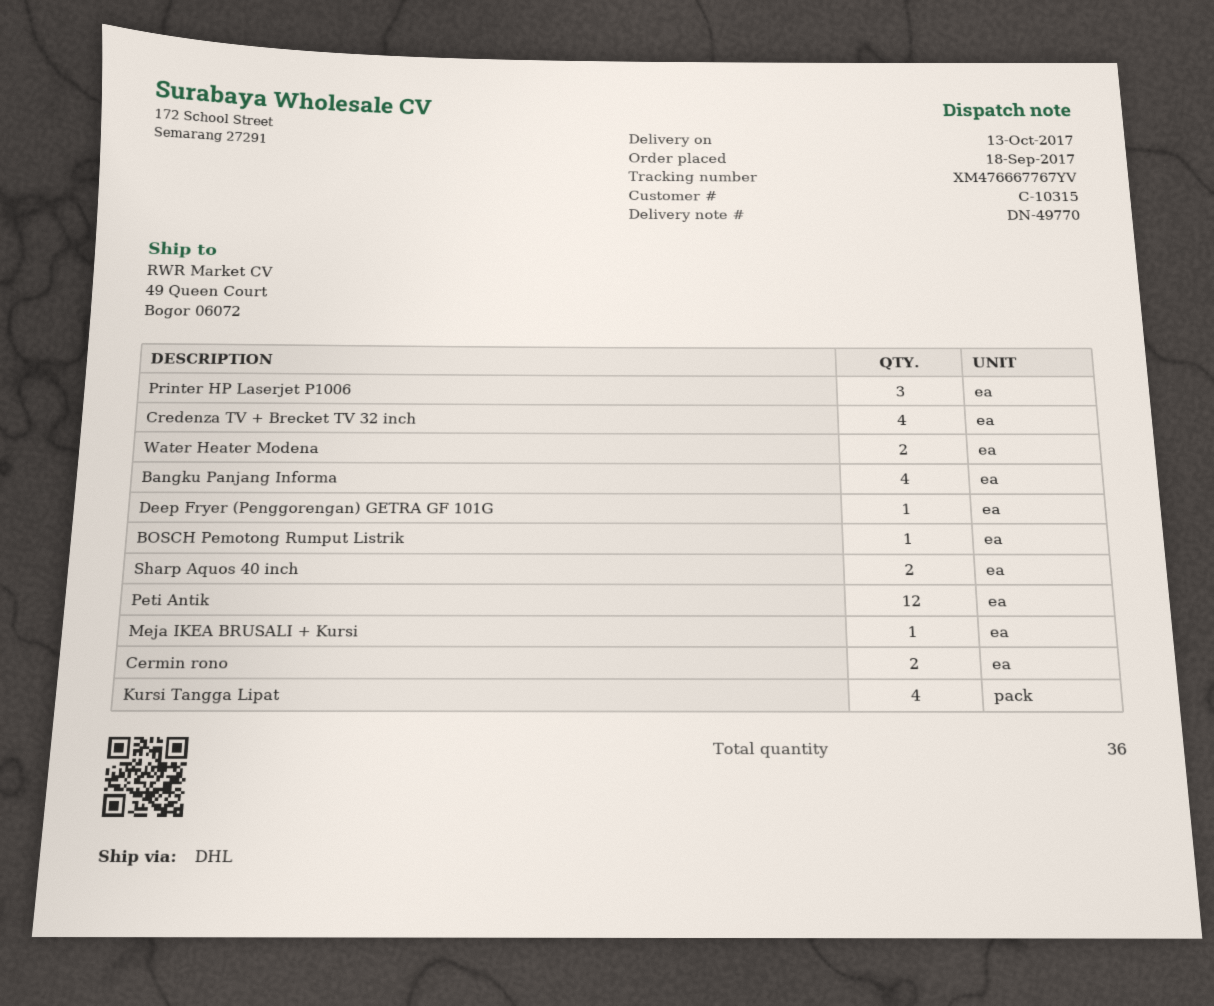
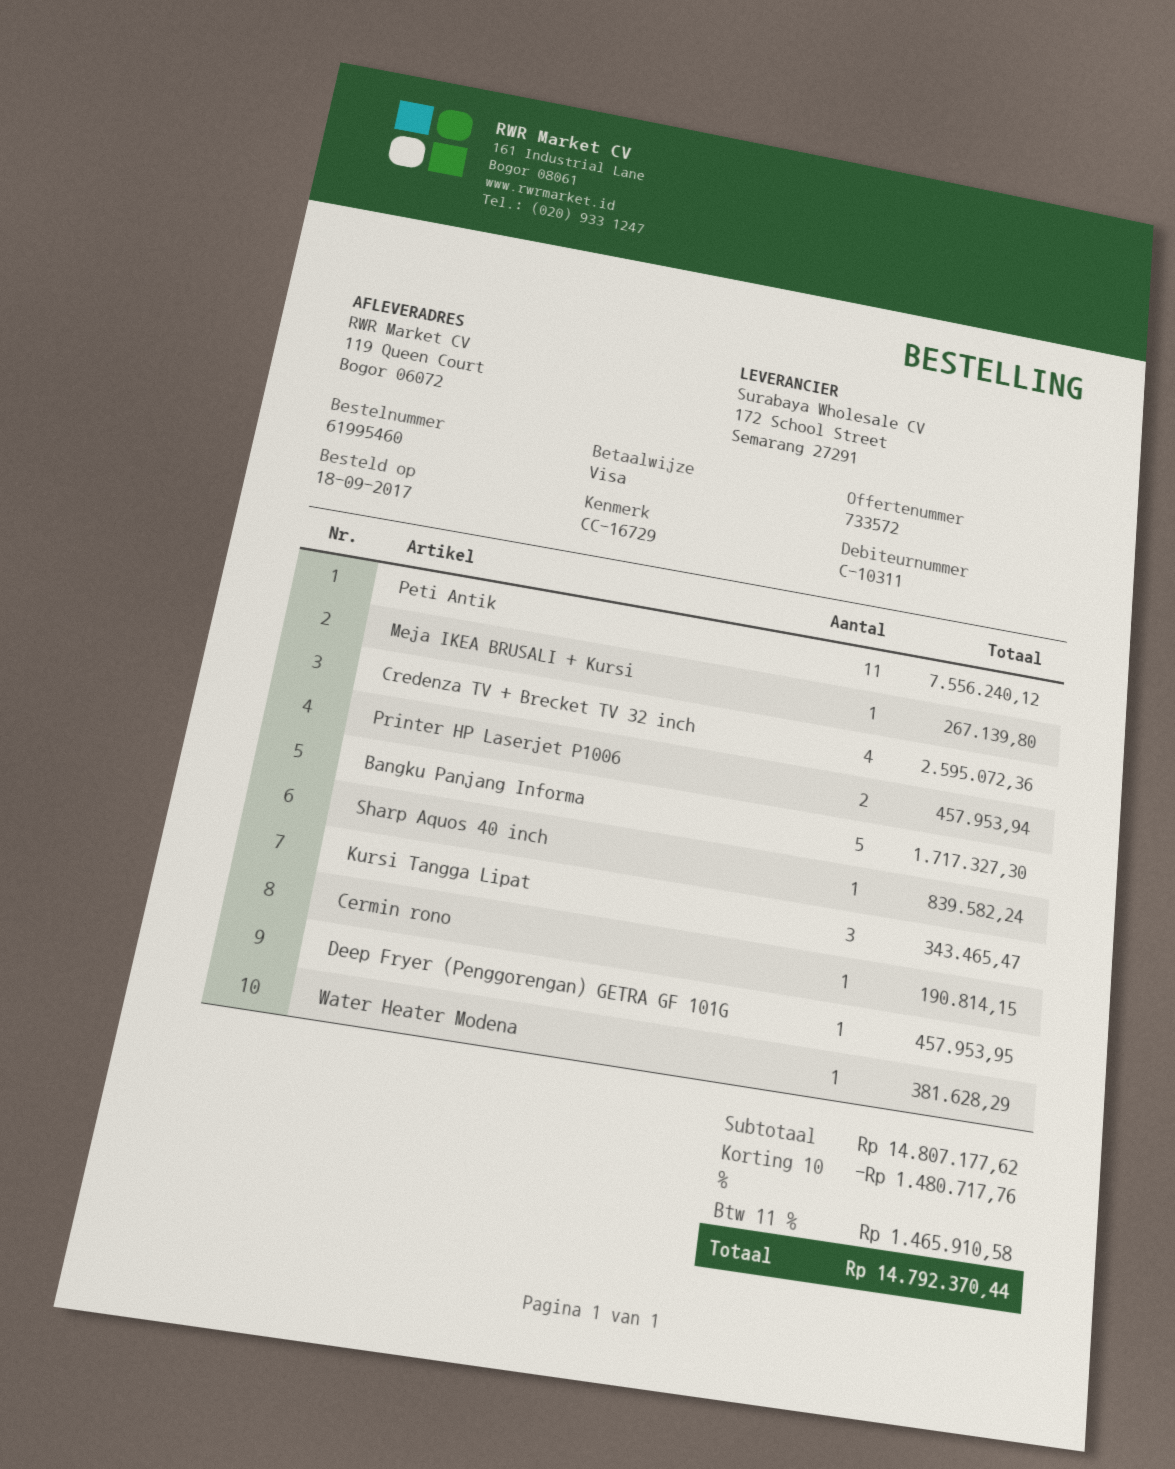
customer number: C-10315 -> C-10311
ship to: 49 Queen Court, Bogor 06072 -> 119 Queen Court, Bogor 06072
Printer HP Laserjet P1006: 3 -> 2
Water Heater Modena: 2 -> 1
Bangku Panjang Informa: 4 -> 5
BOSCH Pemotong Rumput Listrik: 1 -> none
Sharp Aquos 40 inch: 2 -> 1
Peti Antik: 12 -> 11
Cermin rono: 2 -> 1
Kursi Tangga Lipat: 4 -> 3

